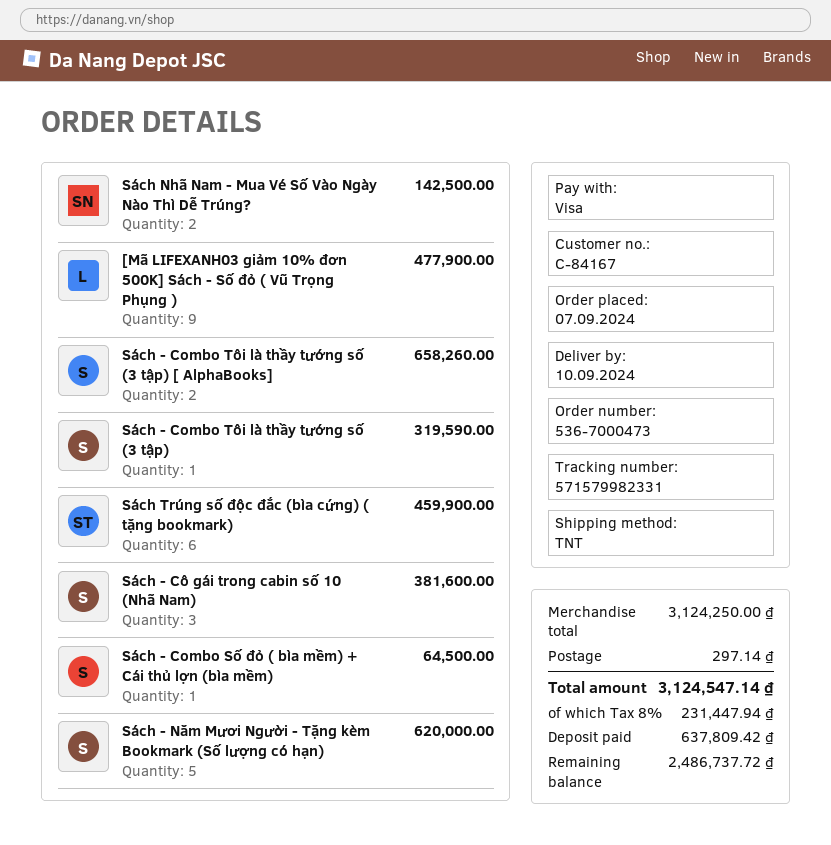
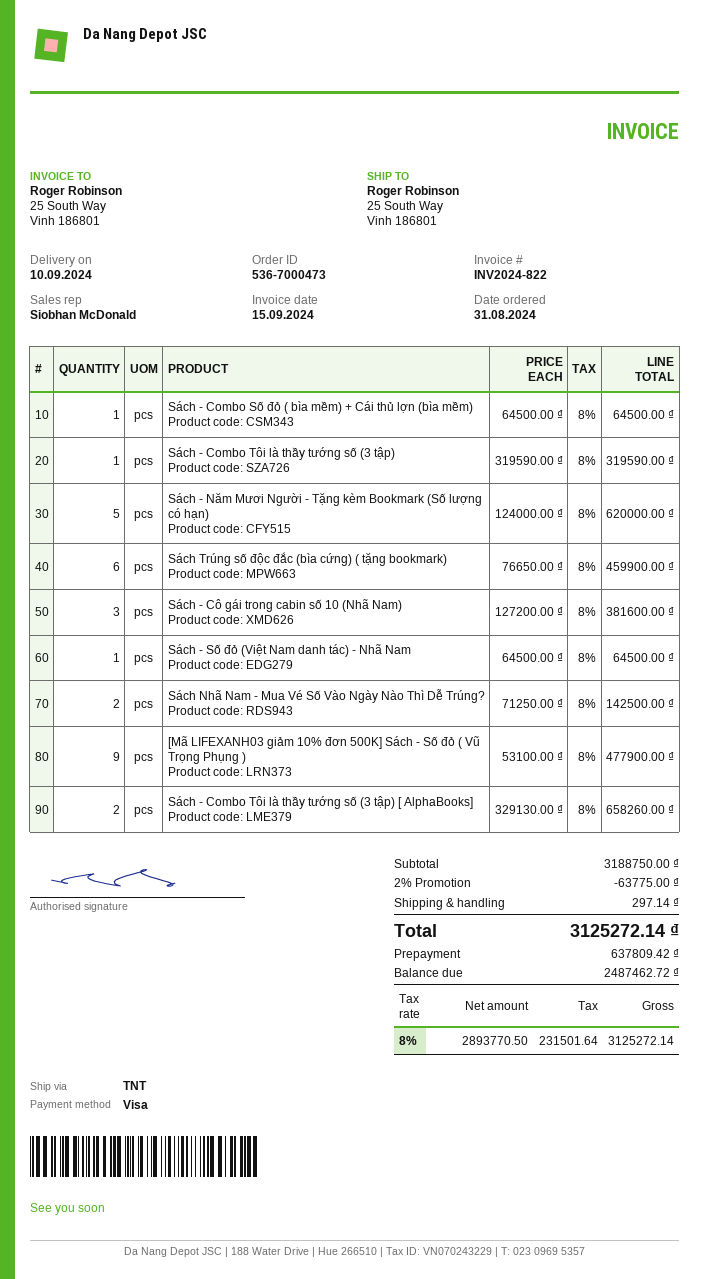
order date: 2024-09-07 -> 2024-08-31
Sách - Số đỏ (Việt Nam danh tác) - Nhã Nam: none -> 1 for 64500.00
subtotal: 3124250.00 -> 3188750.00
discount: none -> 2% = 63775.00
tax: 8% = 231447.94 -> 8% = 231501.64
total: 3124547.14 -> 3125272.14
balance: 2486737.72 -> 2487462.72

